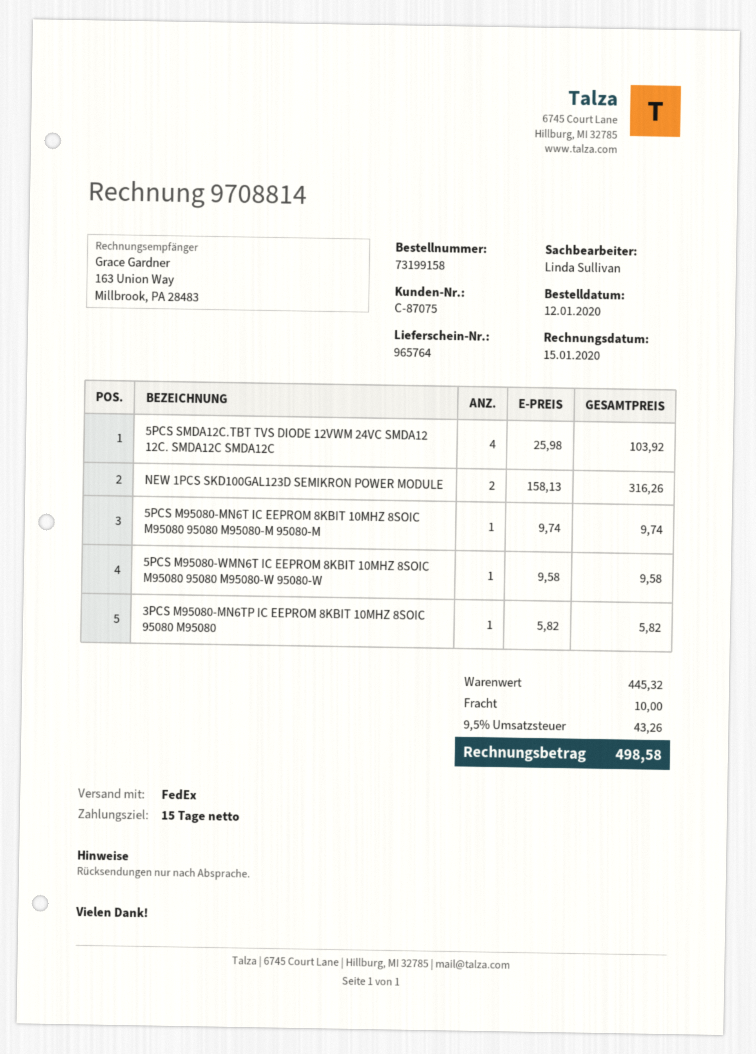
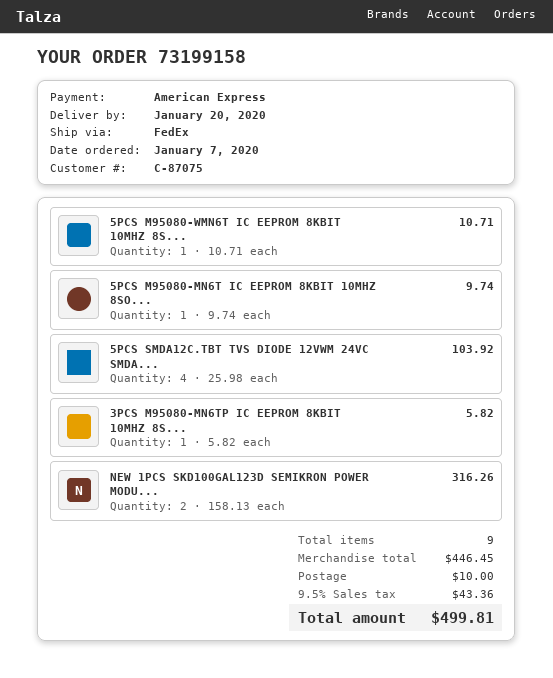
order date: 2020-01-12 -> 2020-01-07
5PCS M95080-WMN6T IC EEPROM 8KBIT 10MHZ 8SOIC M95080 95080 M95080-W 95080-W: 1 x 9.58 = 9.58 -> 1 x 10.71 = 10.71
subtotal: 445.32 -> 446.45
tax: 9.5% = 43.26 -> 9.5% = 43.36
total: 498.58 -> 499.81

